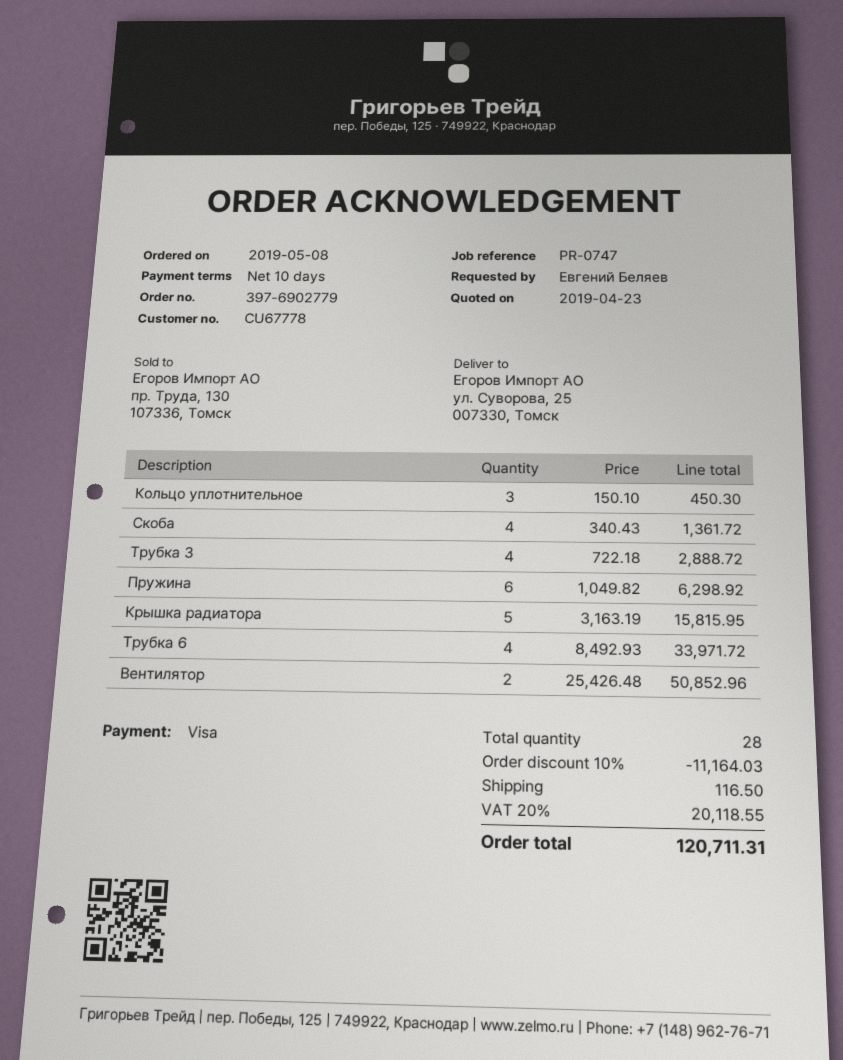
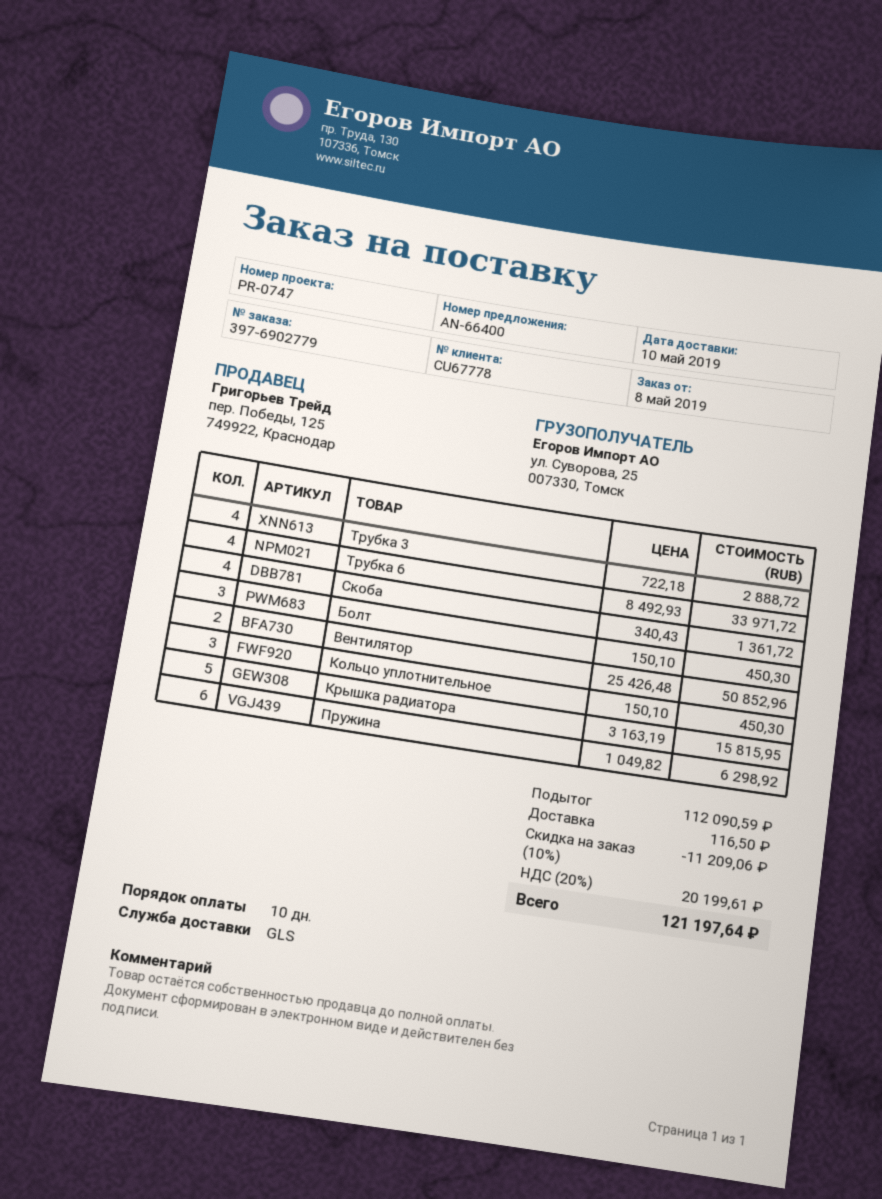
Болт: none -> 3 x 150.10 = 450.30
discount: 10% = 11164.03 -> 10% = 11209.06
tax: 20% = 20118.55 -> 20% = 20199.61
total: 120711.31 -> 121197.64

